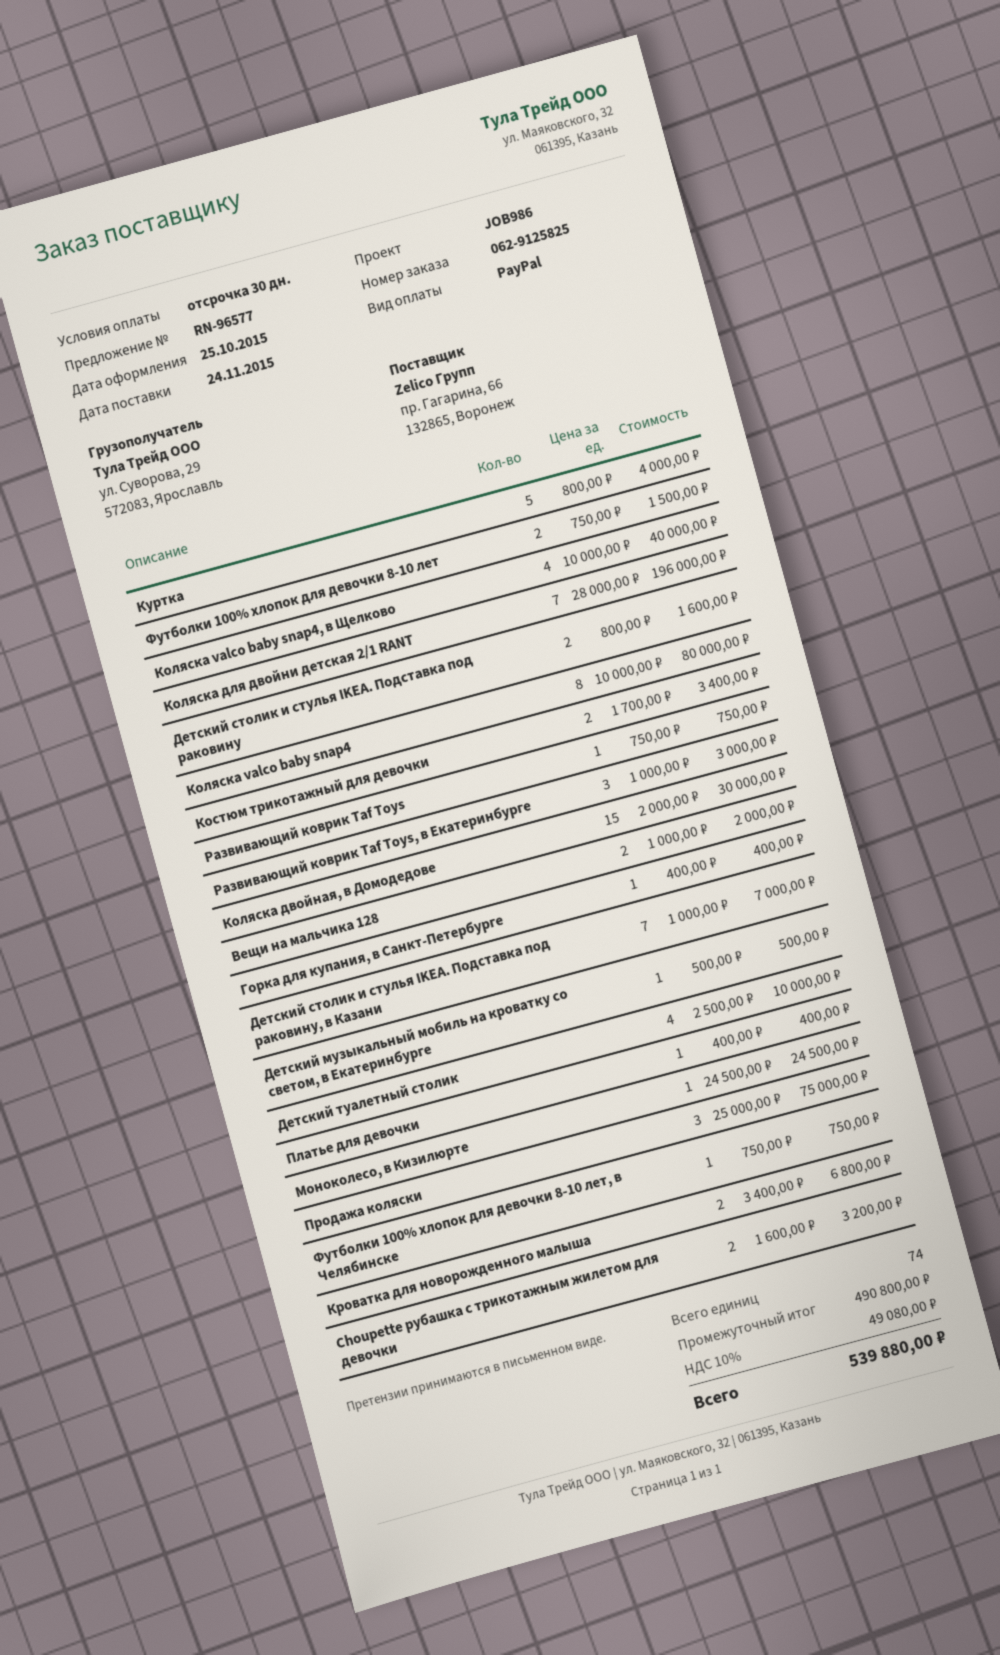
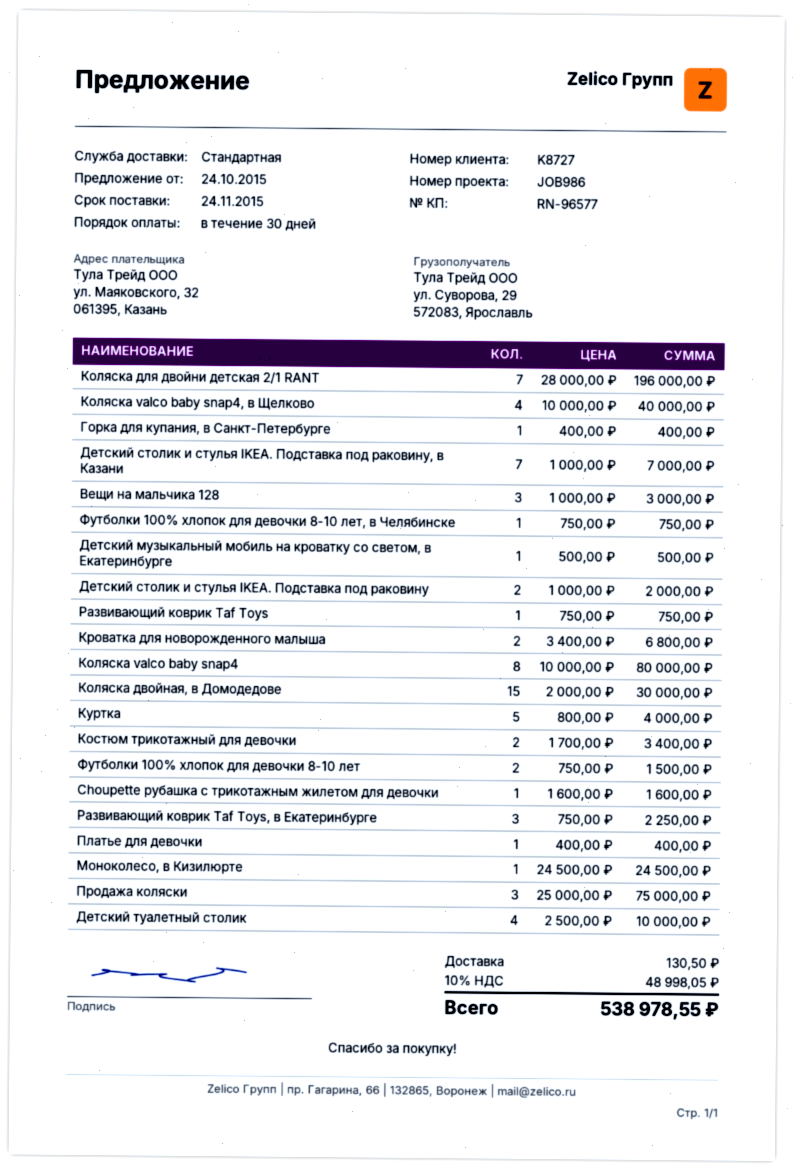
Детский столик и стулья IKEA. Подставка под раковину: 2 x 800.00 = 1600.00 -> 2 x 1000.00 = 2000.00
Развивающий коврик Taf Toys, в Екатеринбурге: 3 x 1000.00 = 3000.00 -> 3 x 750.00 = 2250.00
Вещи на мальчика 128: 2 x 1000.00 = 2000.00 -> 3 x 1000.00 = 3000.00
Choupette рубашка с трикотажным жилетом для девочки: 2 x 1600.00 = 3200.00 -> 1 x 1600.00 = 1600.00
shipping: none -> 130.50
tax: 10% = 49080.00 -> 10% = 48998.05
total: 539880.00 -> 538978.55

